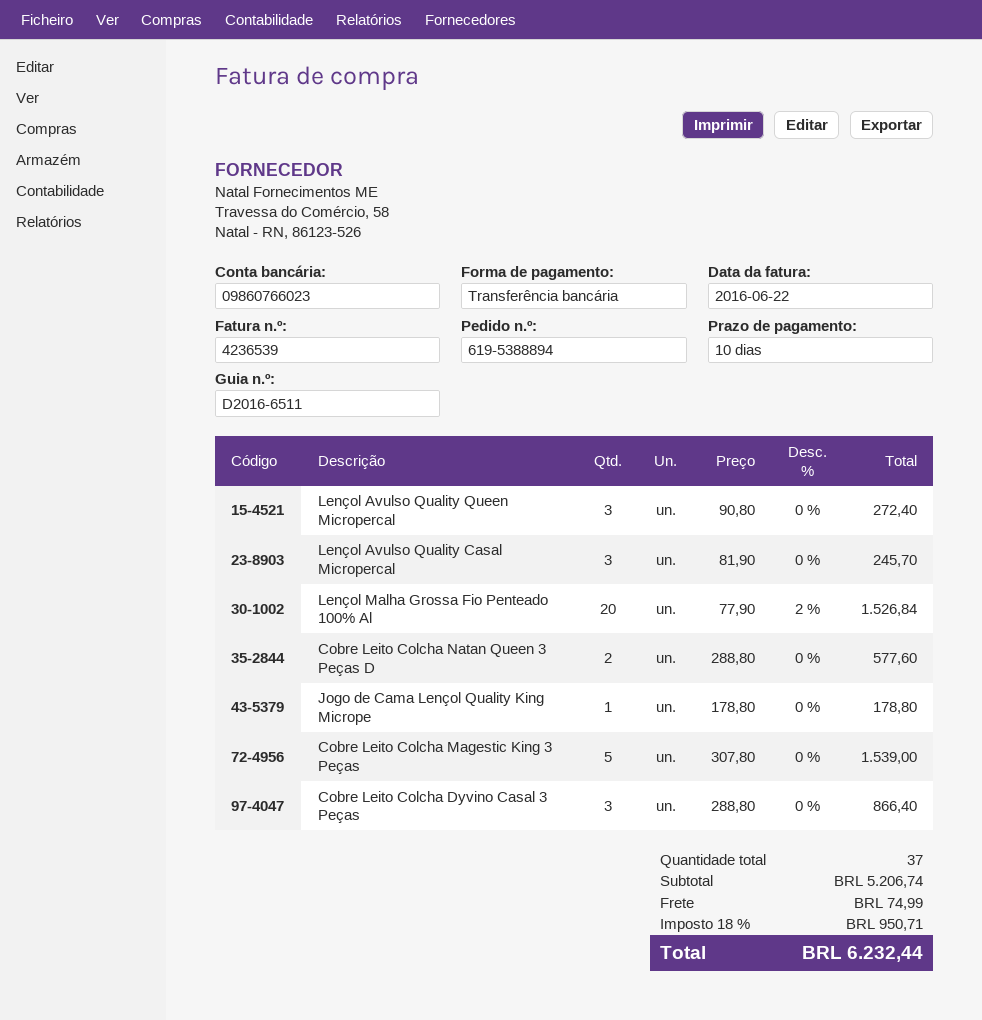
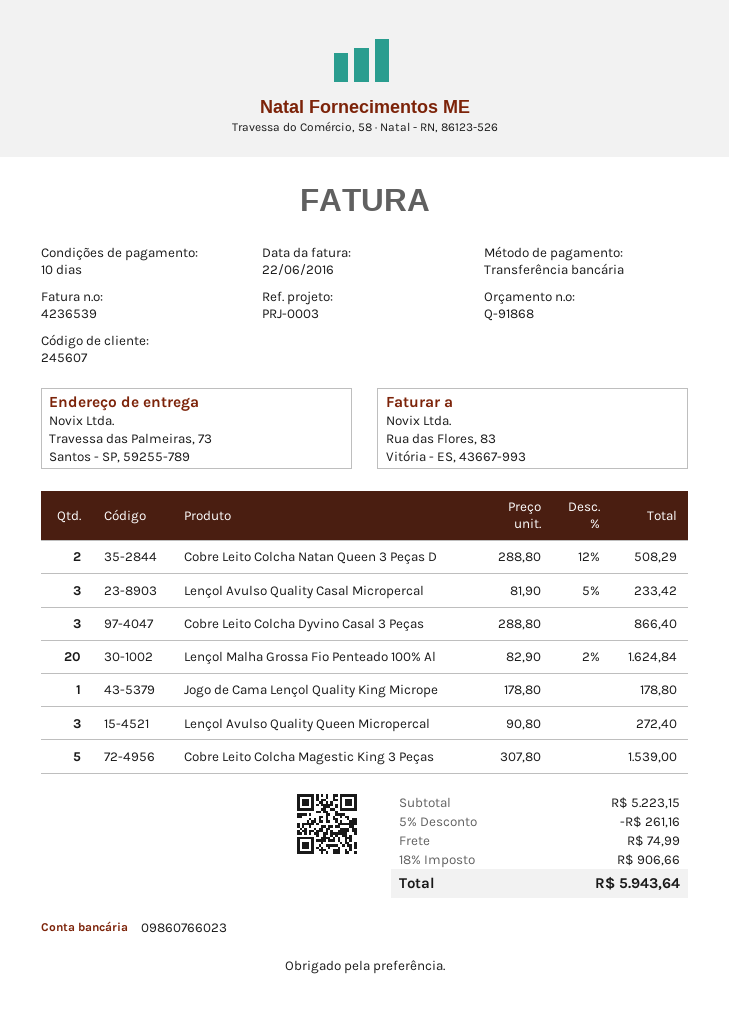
Lençol Avulso Quality Casal Micropercal: 3 x 81.90 = 245.70 -> 3 x 81.90 - 5% = 233.42
Lençol Malha Grossa Fio Penteado 100% Al: 20 x 77.90 - 2% = 1526.84 -> 20 x 82.90 - 2% = 1624.84
Cobre Leito Colcha Natan Queen 3 Peças D: 2 x 288.80 = 577.60 -> 2 x 288.80 - 12% = 508.29
subtotal: 5206.74 -> 5223.15
discount: none -> 5% = 261.16
tax: 18% = 950.71 -> 18% = 906.66
total: 6232.44 -> 5943.64

